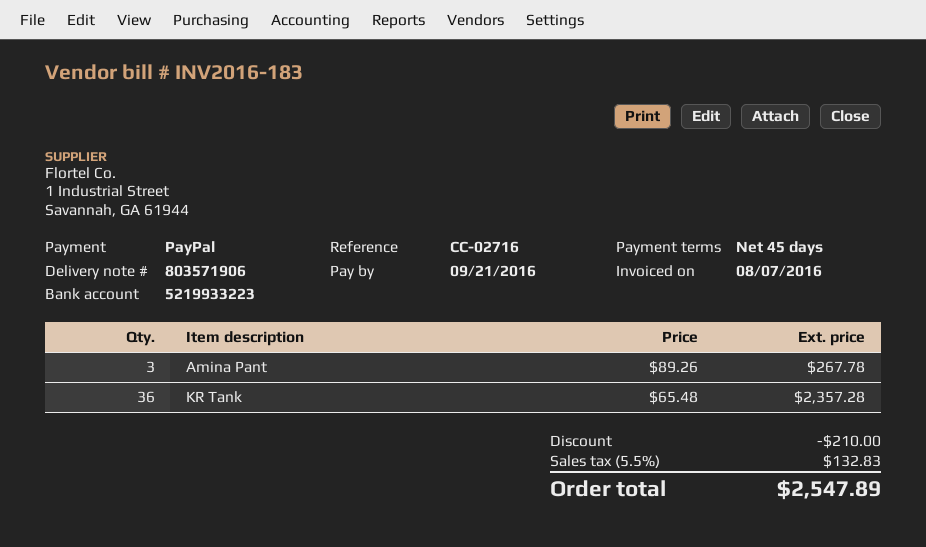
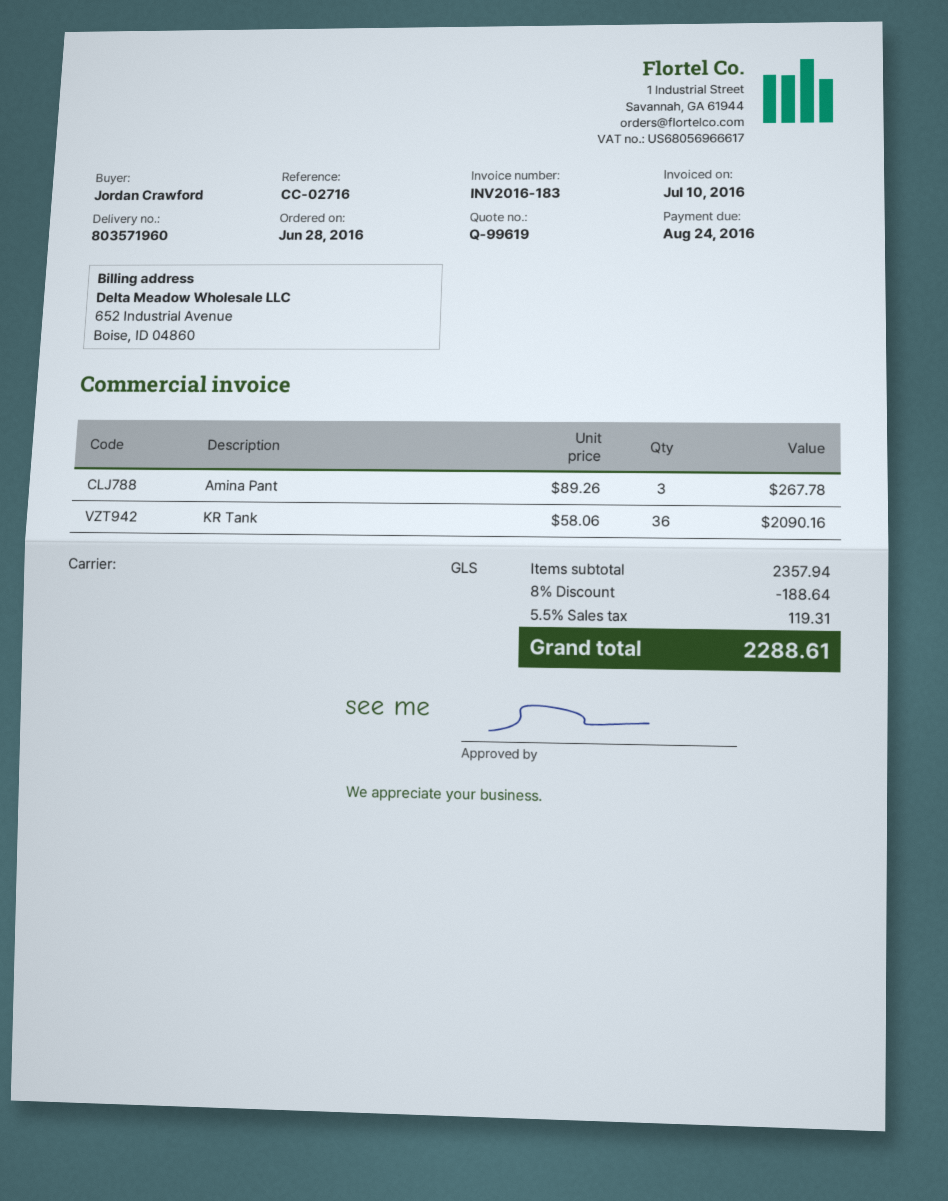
delivery note number: 803571906 -> 803571960
invoice date: 2016-08-07 -> 2016-07-10
due date: 2016-09-21 -> 2016-08-24
KR Tank: 36 x 65.48 = 2357.28 -> 36 x 58.06 = 2090.16
discount: 210.00 -> 188.64
tax: 5.5% = 132.83 -> 5.5% = 119.31
total: 2547.89 -> 2288.61

